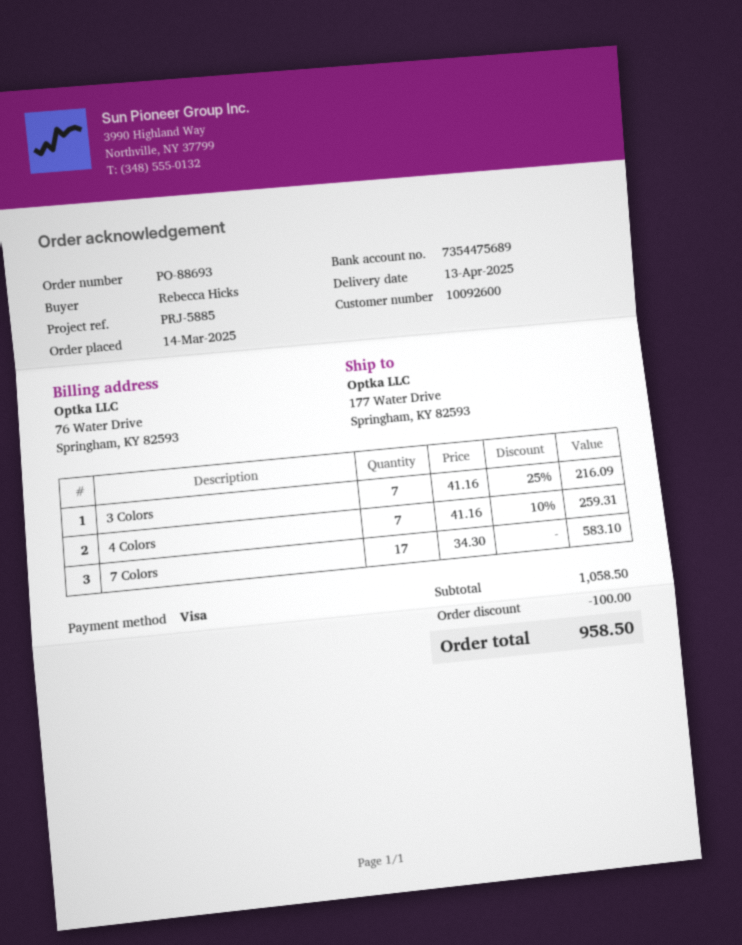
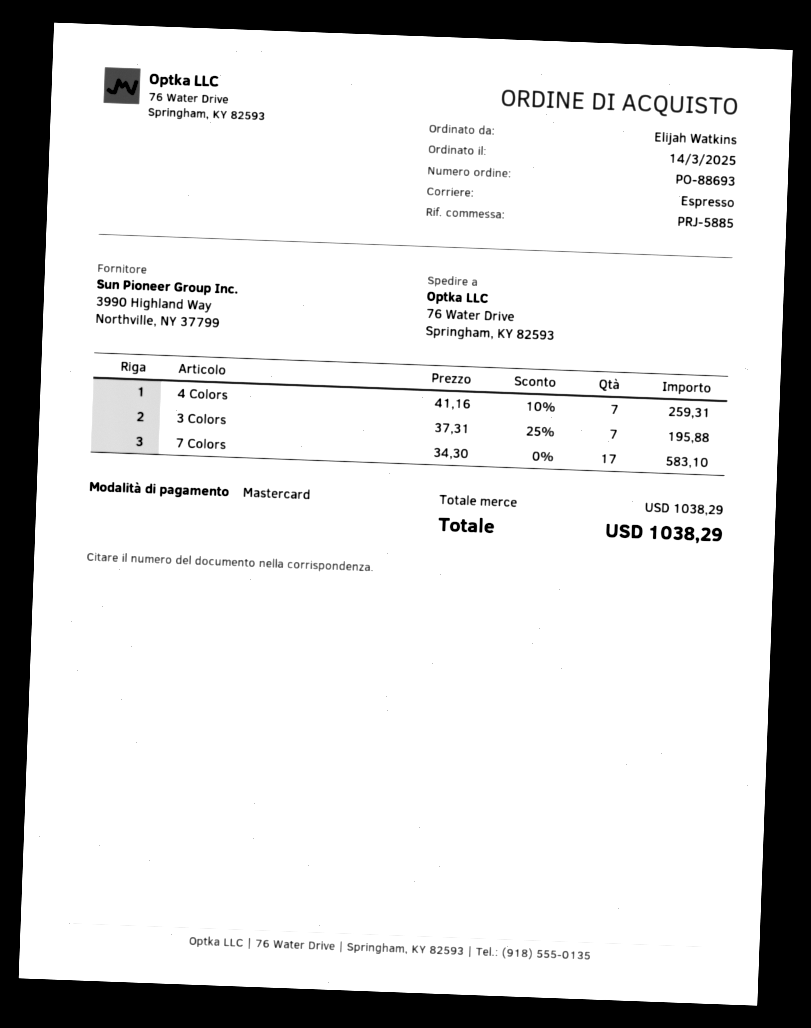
ordered by: Rebecca Hicks -> Elijah Watkins
payment method: Visa -> Mastercard
ship to: 177 Water Drive, Springham, KY 82593 -> 76 Water Drive, Springham, KY 82593
3 Colors: 7 x 41.16 - 25% = 216.09 -> 7 x 37.31 - 25% = 195.88
subtotal: 1058.50 -> 1038.29
discount: 100.00 -> none
total: 958.50 -> 1038.29

